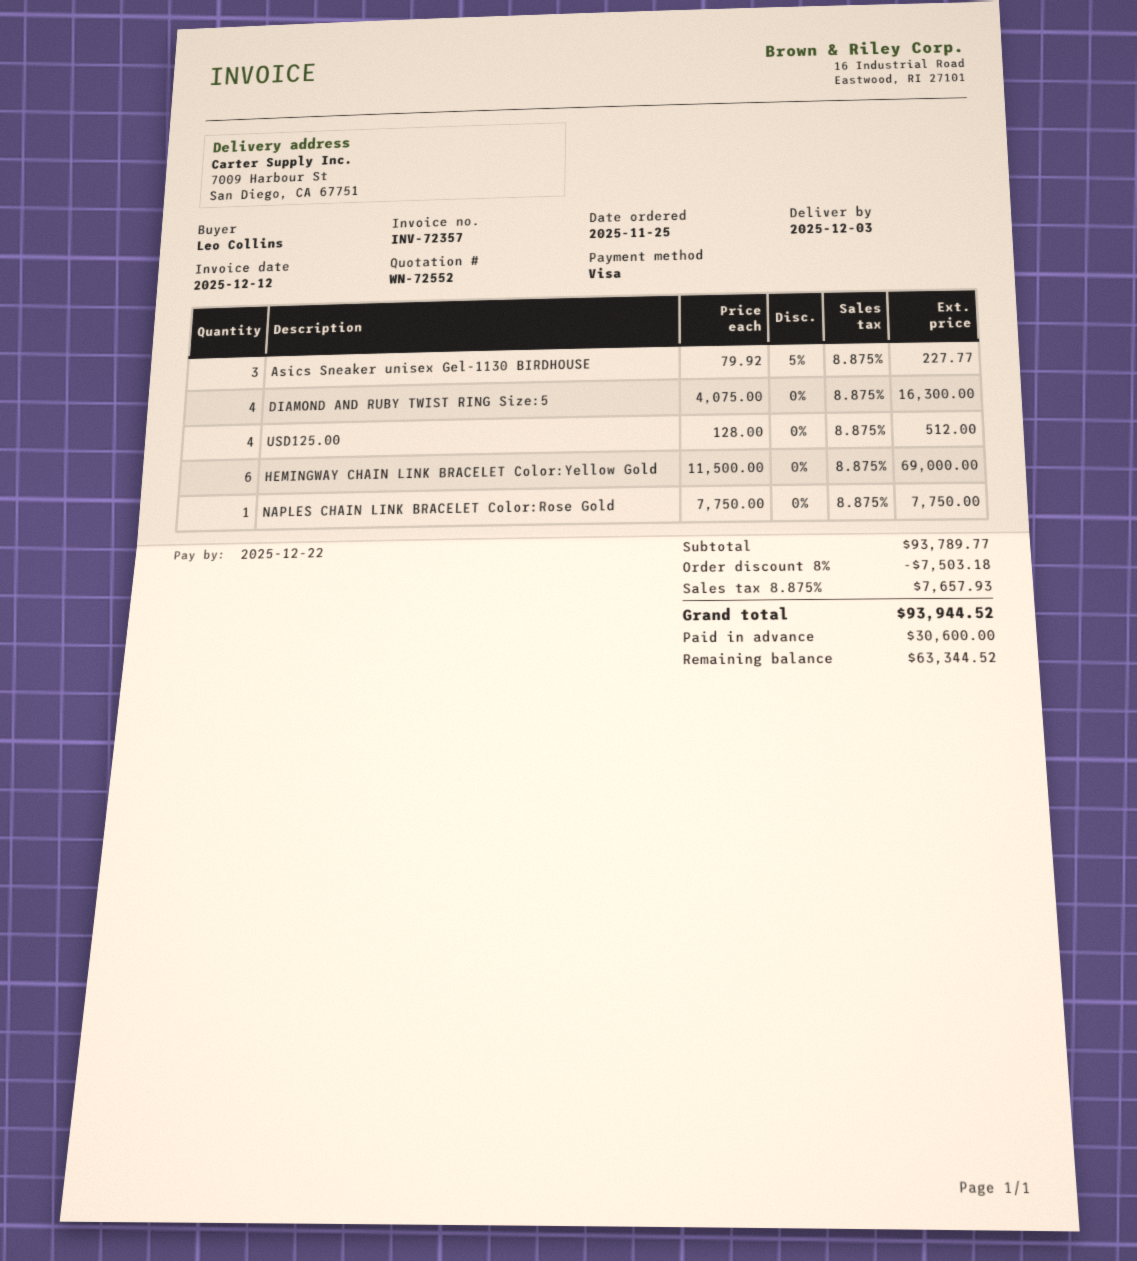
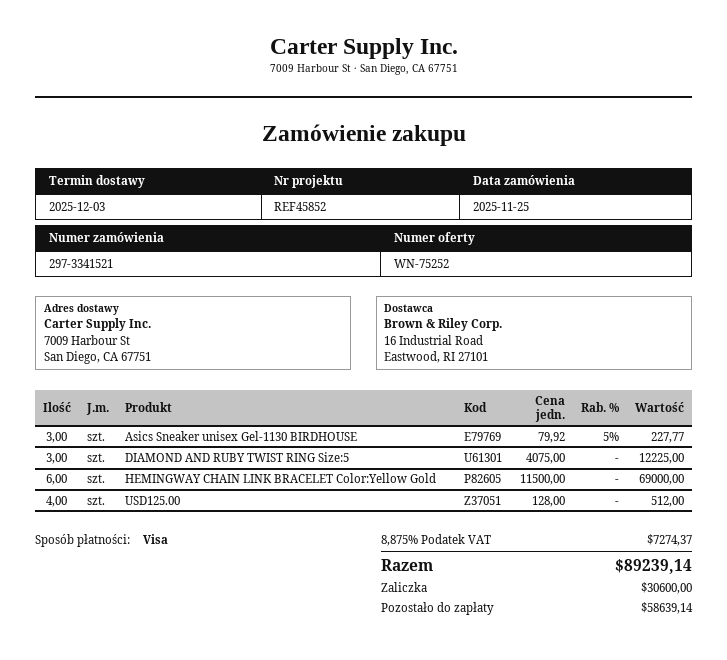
quote number: WN-72552 -> WN-75252
DIAMOND AND RUBY TWIST RING Size:5: 4 x 4075.00 = 16300.00 -> 3 x 4075.00 = 12225.00
NAPLES CHAIN LINK BRACELET Color:Rose Gold: 1 x 7750.00 = 7750.00 -> none
discount: 8% = 7503.18 -> none
tax: 8.875% = 7657.93 -> 8.875% = 7274.37
total: 93944.52 -> 89239.14
balance: 63344.52 -> 58639.14

